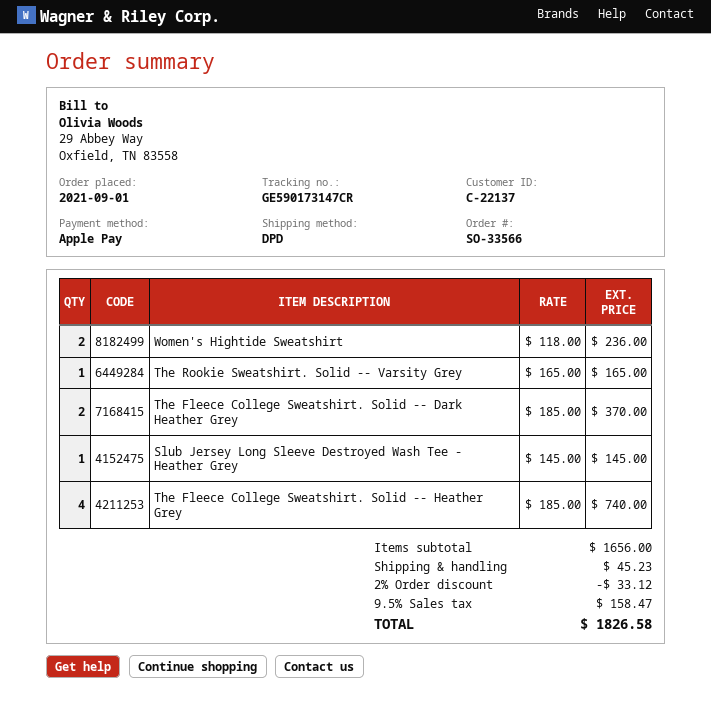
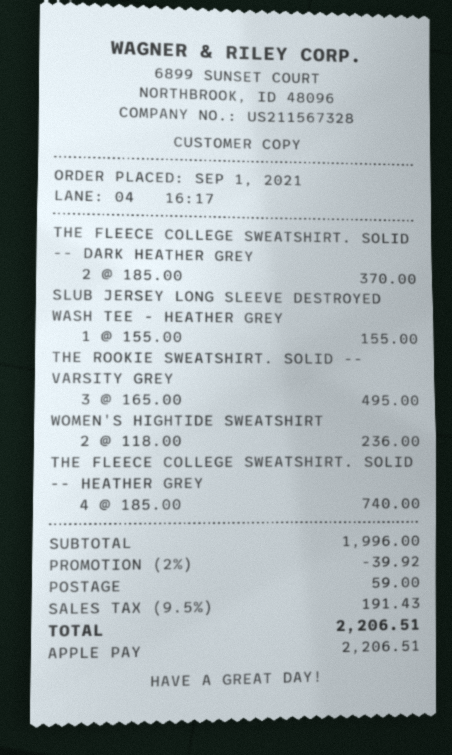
The Rookie Sweatshirt. Solid -- Varsity Grey: 1 x 165.00 = 165.00 -> 3 x 165.00 = 495.00
Slub Jersey Long Sleeve Destroyed Wash Tee - Heather Grey: 1 x 145.00 = 145.00 -> 1 x 155.00 = 155.00
subtotal: 1656.00 -> 1996.00
discount: 2% = 33.12 -> 2% = 39.92
shipping: 45.23 -> 59.00
tax: 9.5% = 158.47 -> 9.5% = 191.43
total: 1826.58 -> 2206.51

